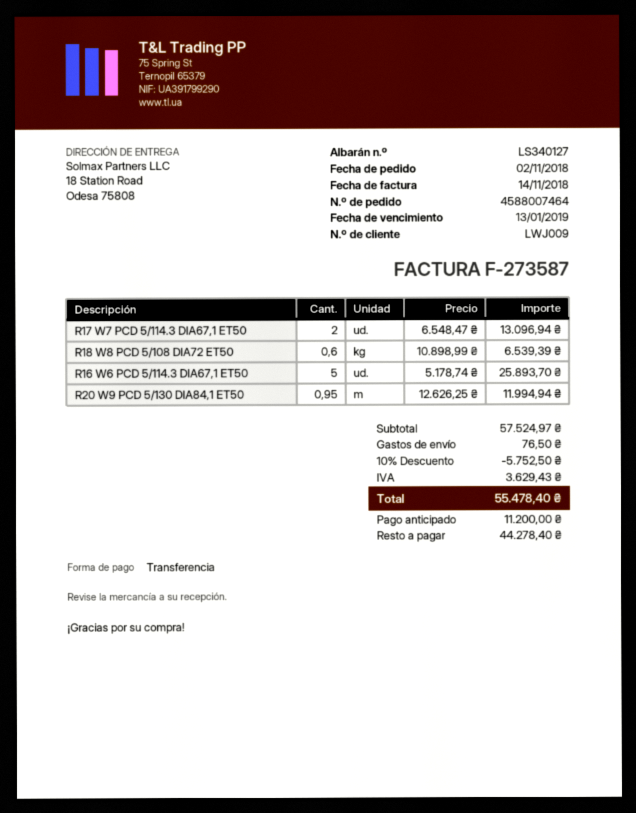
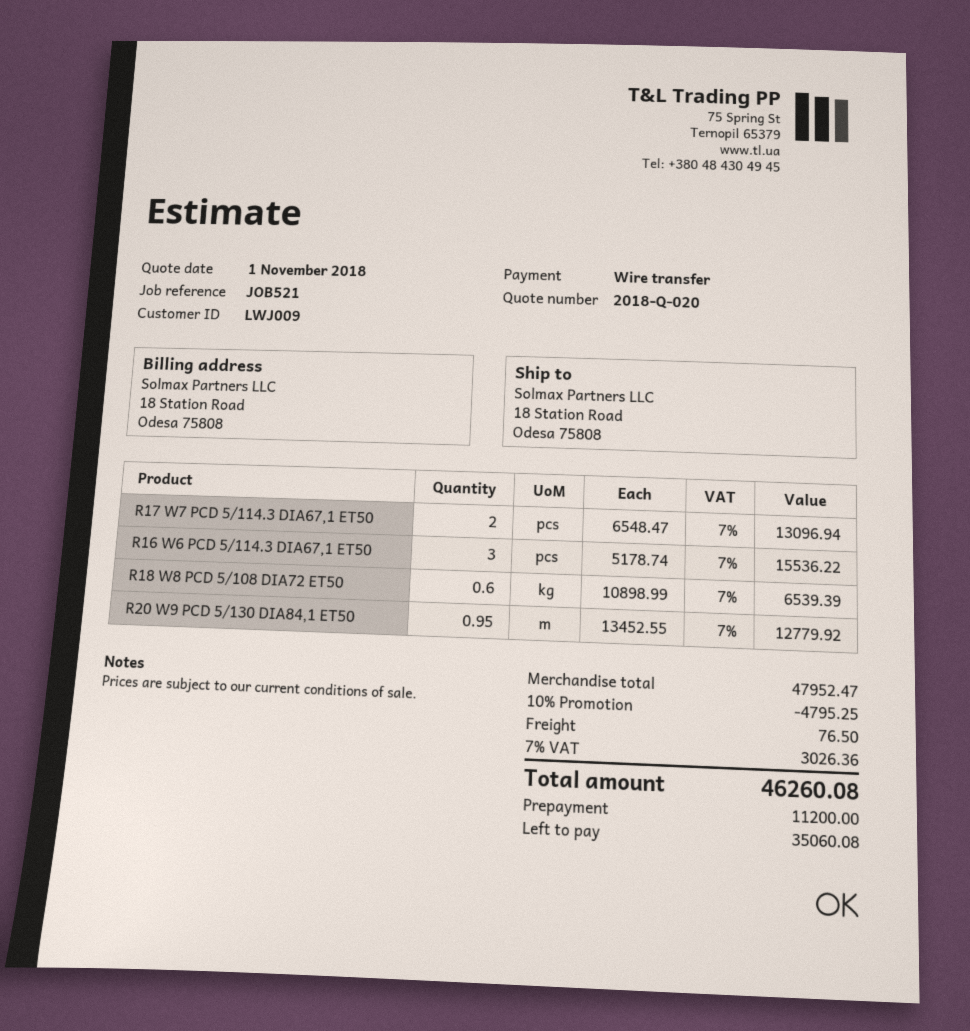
R16 W6 PCD 5/114.3 DIA67,1 ET50: 5 x 5178.74 = 25893.70 -> 3 x 5178.74 = 15536.22
R20 W9 PCD 5/130 DIA84,1 ET50: 0.95 x 12626.25 = 11994.94 -> 0.95 x 13452.55 = 12779.92
subtotal: 57524.97 -> 47952.47
discount: 10% = 5752.50 -> 10% = 4795.25
tax: 3629.43 -> 3026.36
total: 55478.40 -> 46260.08
balance: 44278.40 -> 35060.08

